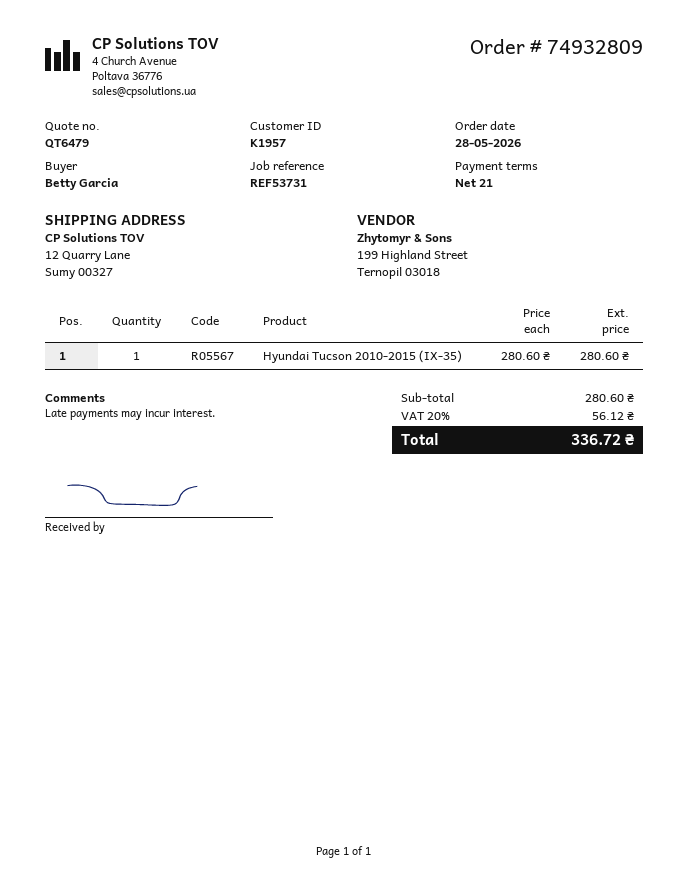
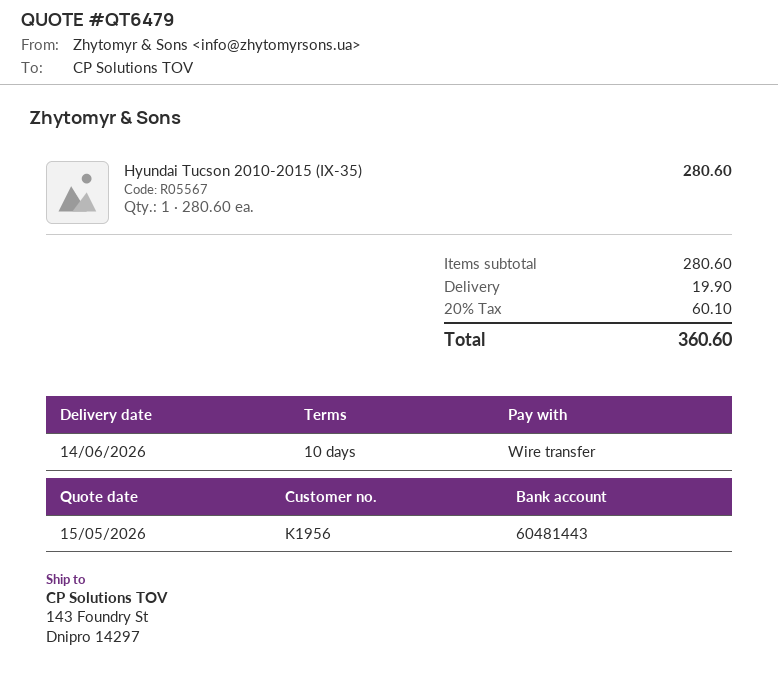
payment terms: 21 days -> 10 days
customer number: K1957 -> K1956
ship to: 12 Quarry Lane, Sumy 00327 -> 143 Foundry St, Dnipro 14297
shipping: none -> 19.90
tax: 20% = 56.12 -> 20% = 60.10
total: 336.72 -> 360.60

